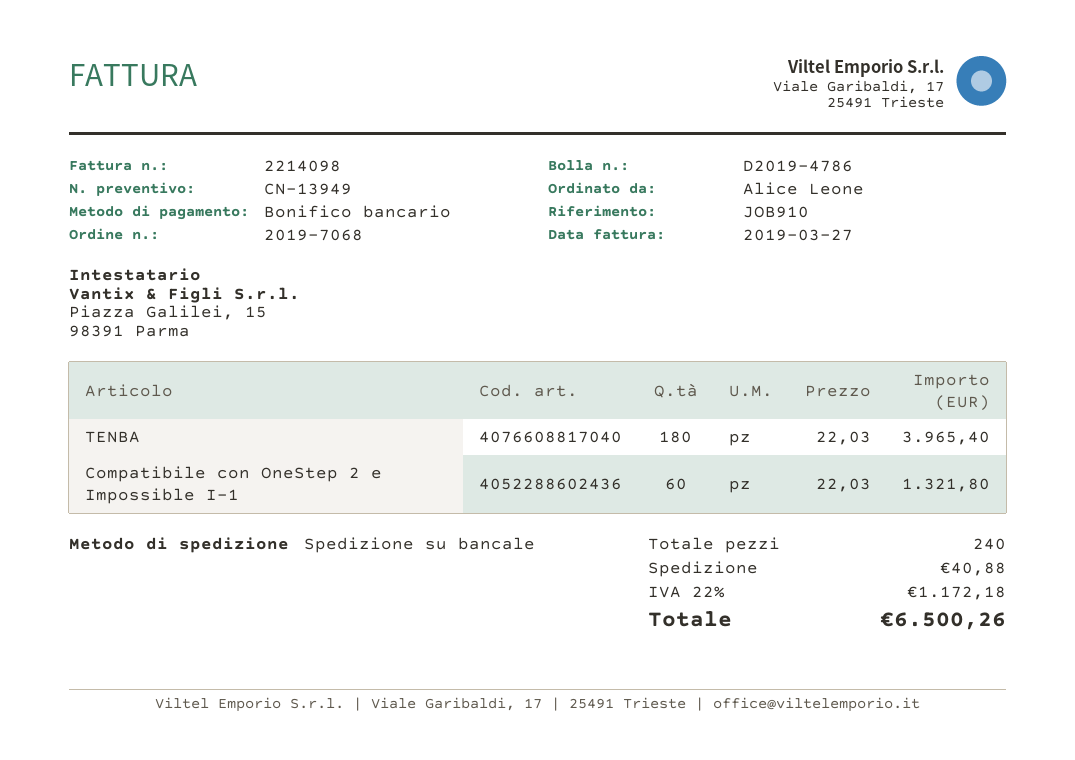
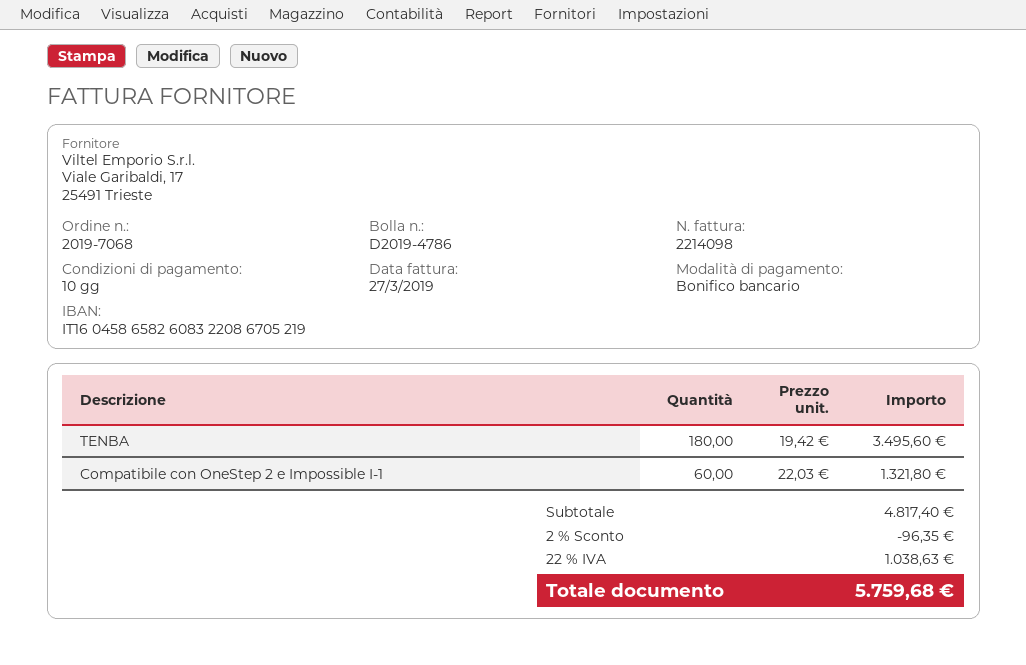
TENBA: 180 x 22.03 = 3965.40 -> 180 x 19.42 = 3495.60
discount: none -> 2% = 96.35
shipping: 40.88 -> none
tax: 22% = 1172.18 -> 22% = 1038.63
total: 6500.26 -> 5759.68

